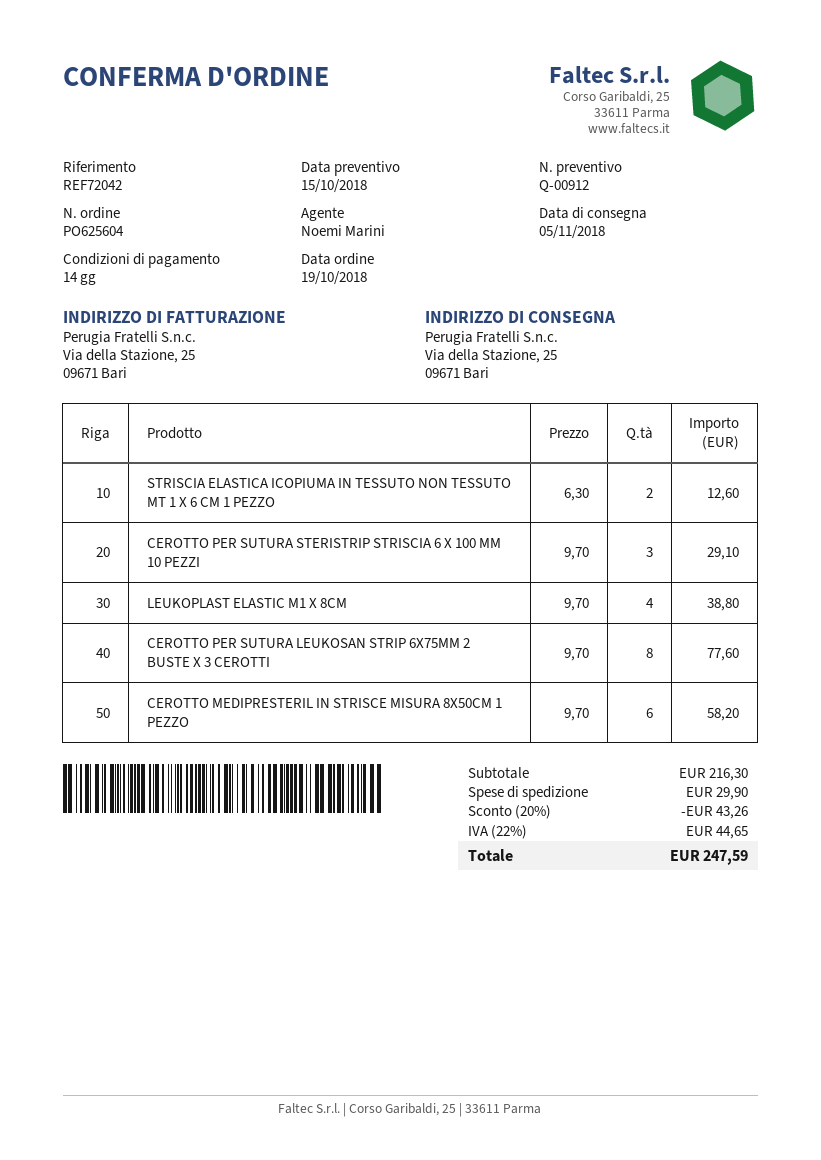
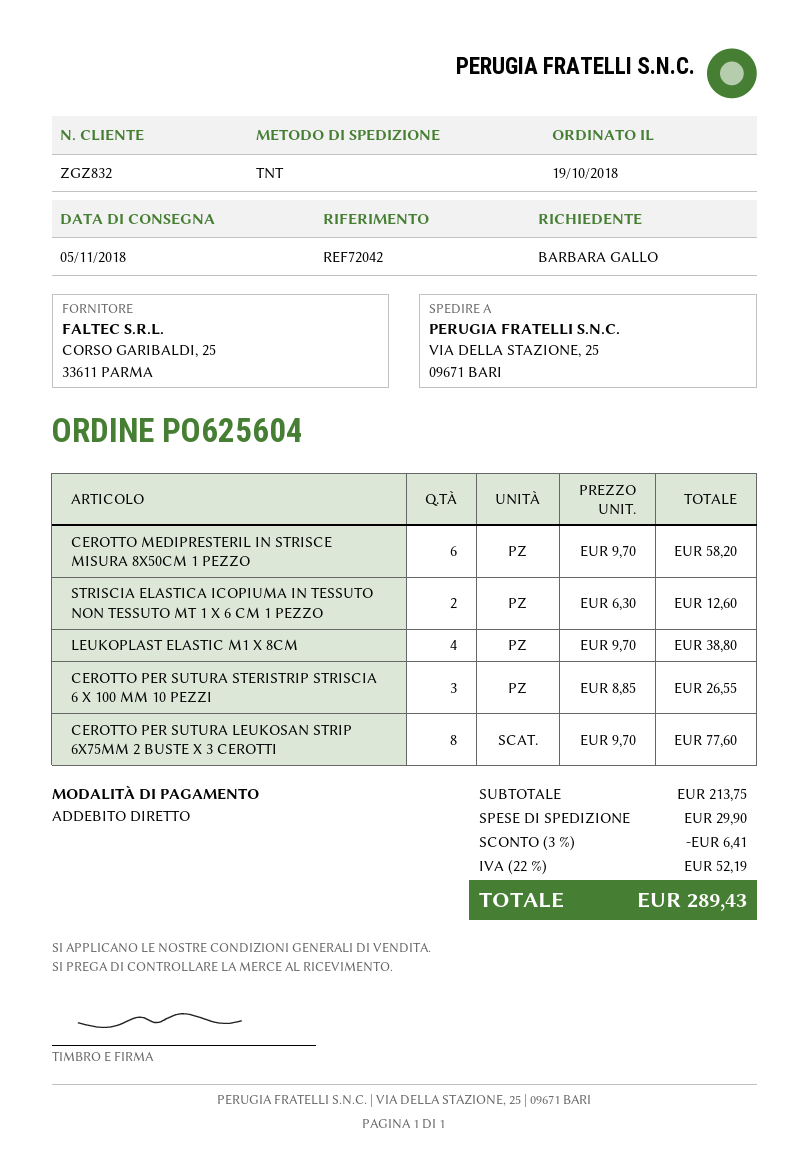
CEROTTO PER SUTURA STERISTRIP STRISCIA 6 X 100 MM 10 PEZZI: 3 x 9.70 = 29.10 -> 3 x 8.85 = 26.55
subtotal: 216.30 -> 213.75
discount: 20% = 43.26 -> 3% = 6.41
tax: 22% = 44.65 -> 22% = 52.19
total: 247.59 -> 289.43

